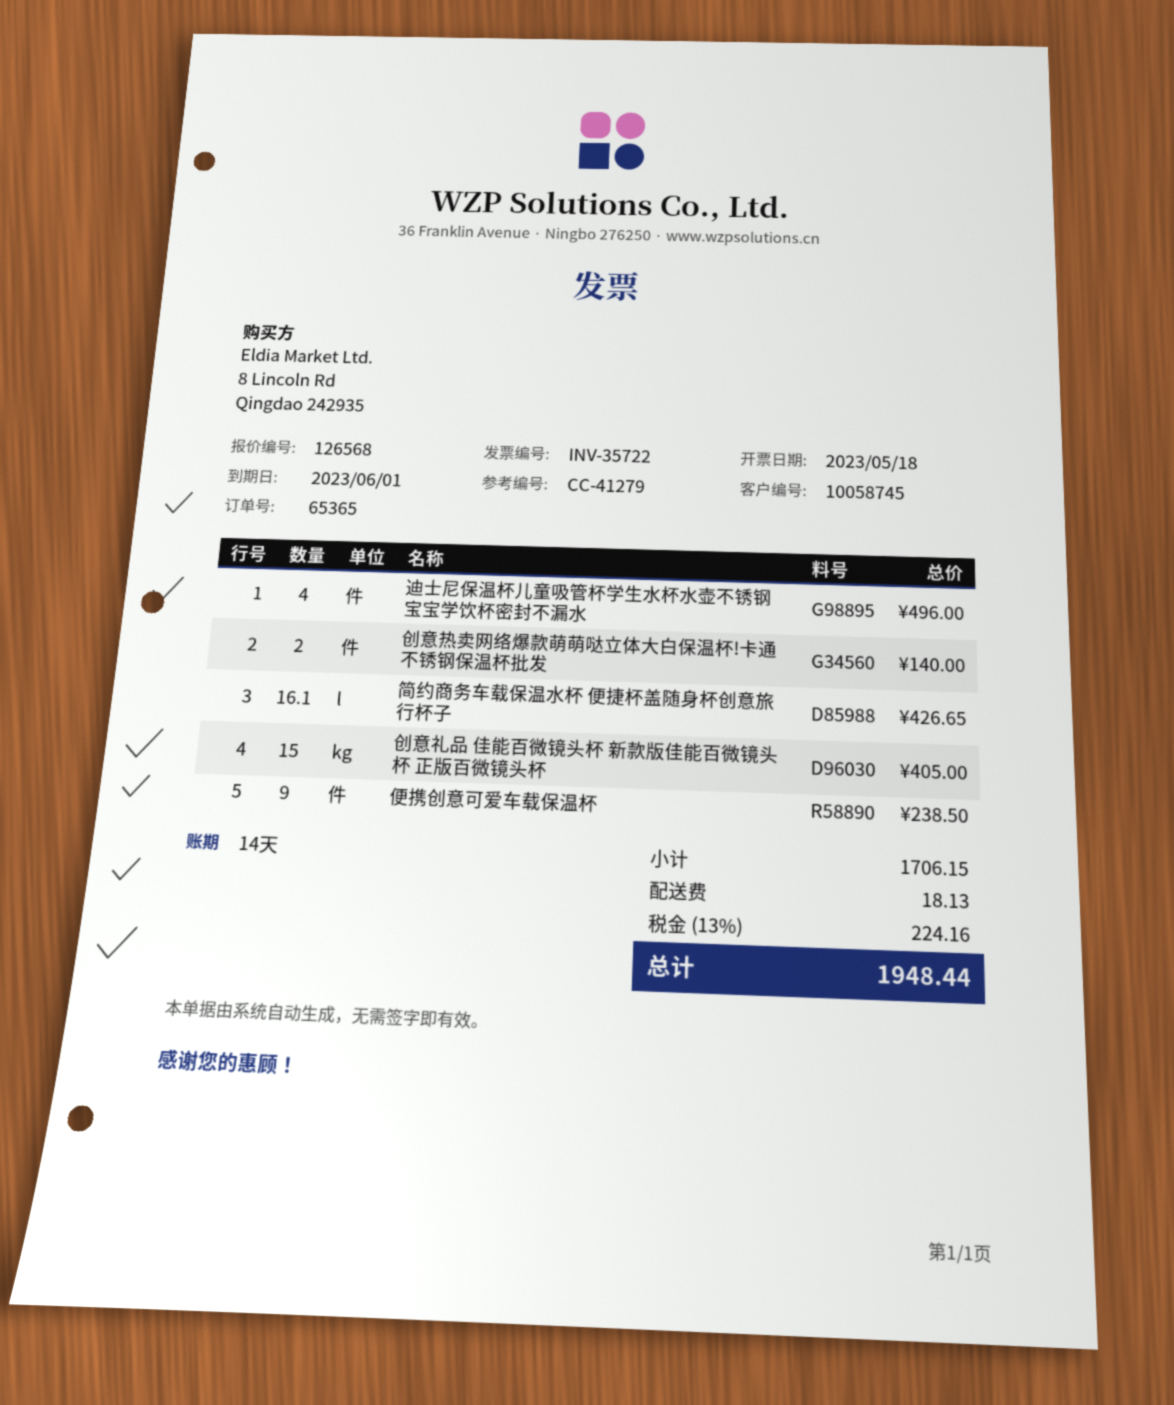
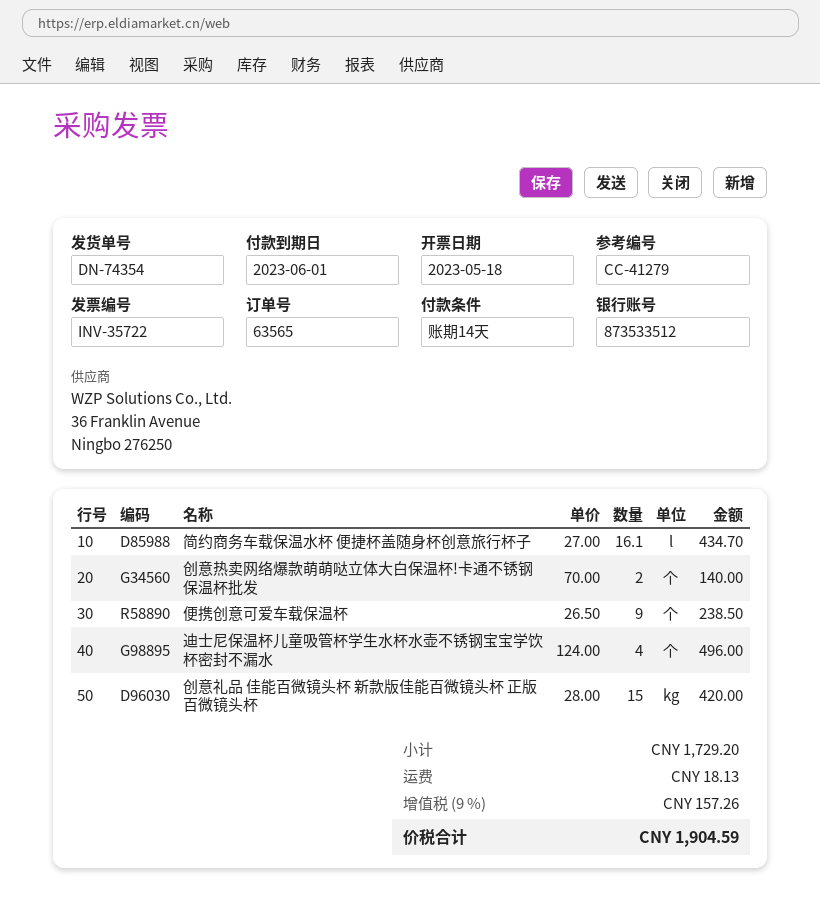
order number: 65365 -> 63565
简约商务车载保温水杯 便捷杯盖随身杯创意旅行杯子: 16.1 for 426.65 -> 16.1 for 434.70
创意礼品 佳能百微镜头杯 新款版佳能百微镜头杯 正版百微镜头杯: 15 for 405.00 -> 15 for 420.00
subtotal: 1706.15 -> 1729.20
tax: 13% = 224.16 -> 9% = 157.26
total: 1948.44 -> 1904.59

